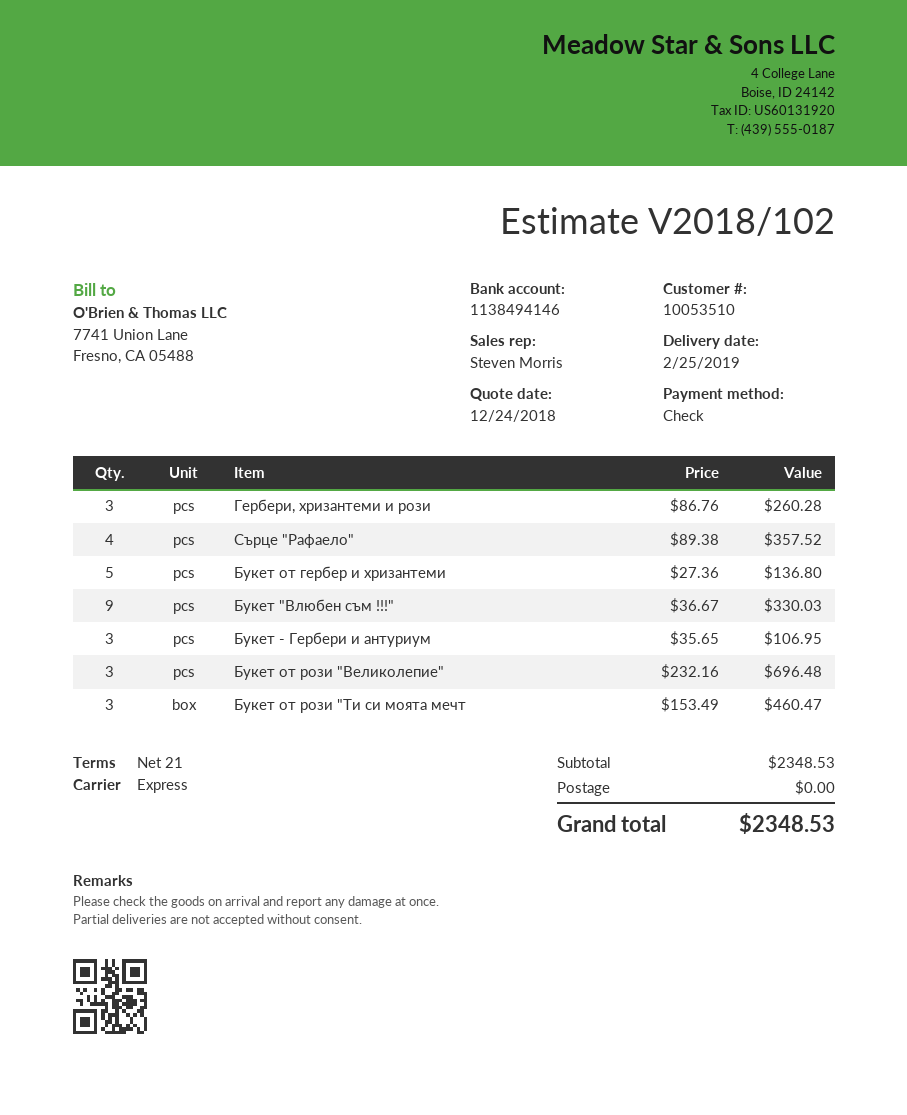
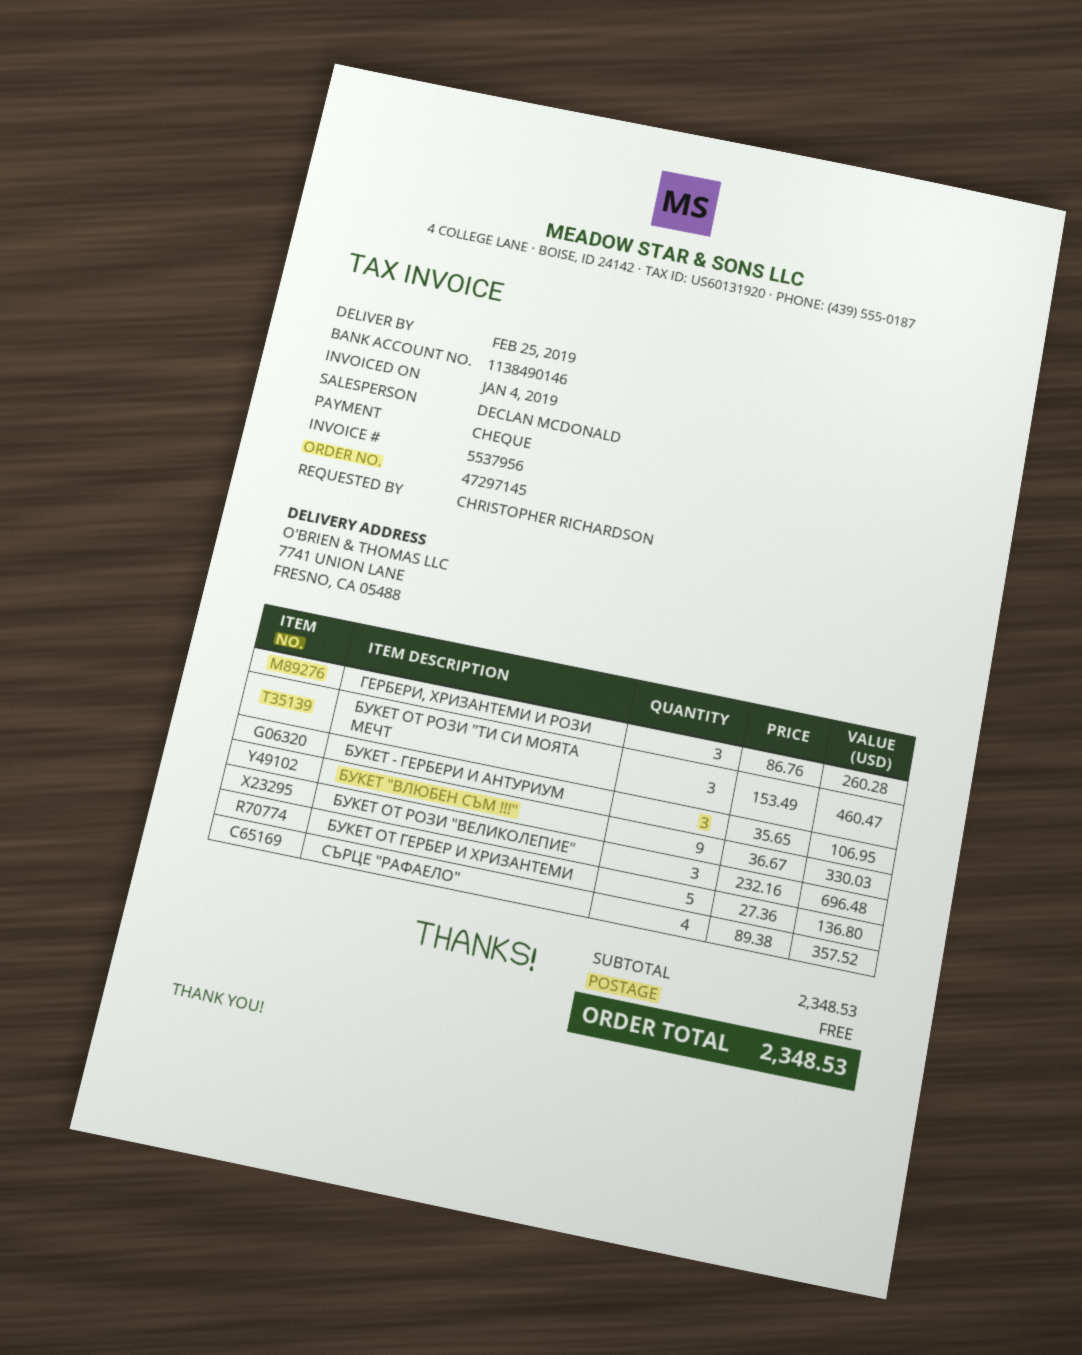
sales rep: Steven Morris -> DECLAN MCDONALD
bank account: 1138494146 -> 1138490146

